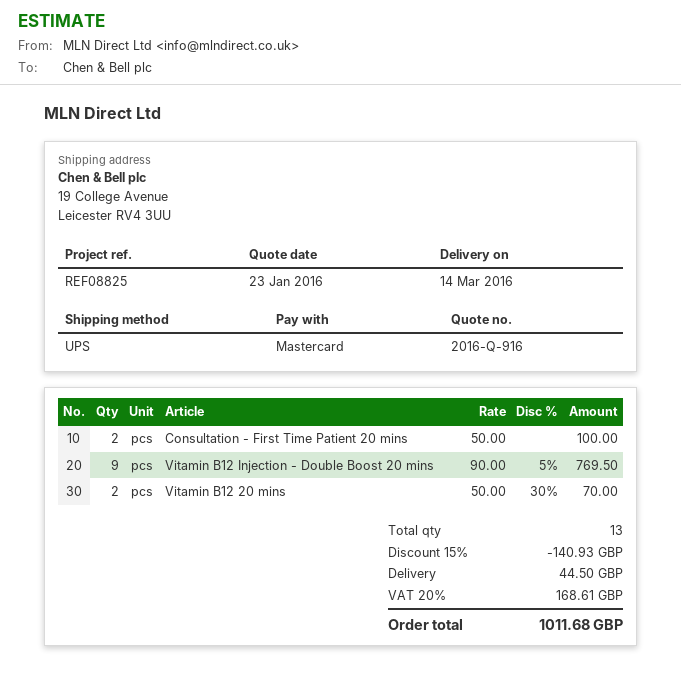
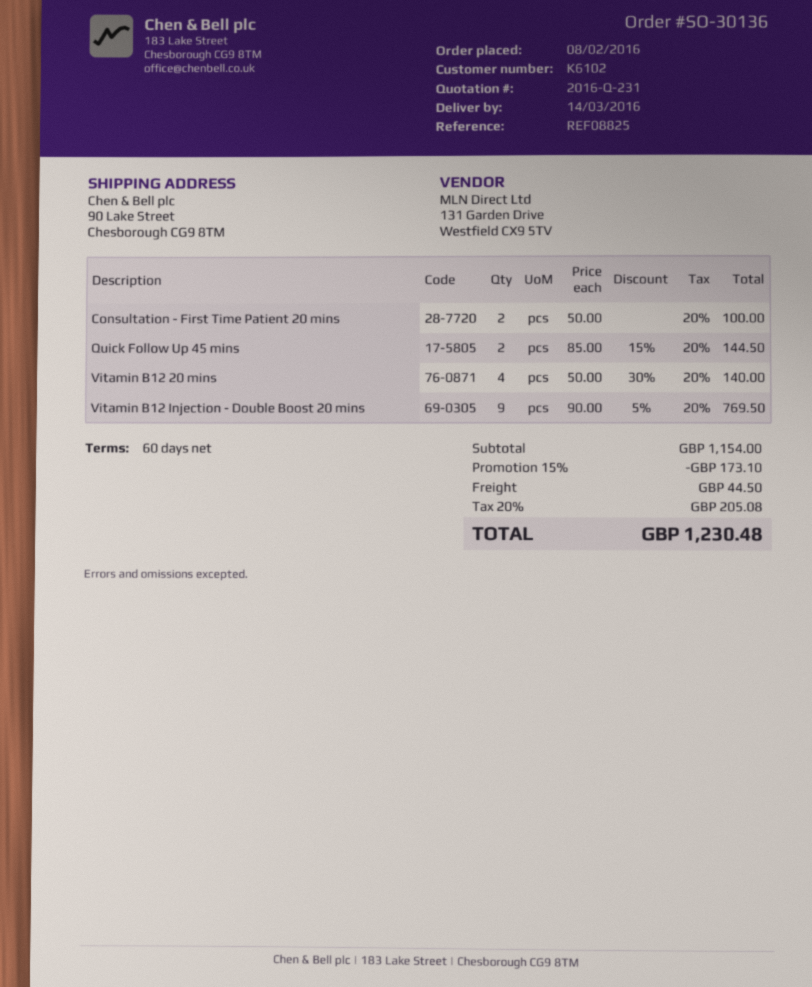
quote number: 2016-Q-916 -> 2016-Q-231
ship to: 19 College Avenue, Leicester RV4 3UU -> 90 Lake Street, Chesborough CG9 8TM
Vitamin B12 20 mins: 2 x 50.00 - 30% = 70.00 -> 4 x 50.00 - 30% = 140.00
Quick Follow Up 45 mins: none -> 2 x 85.00 - 15% = 144.50
discount: 15% = 140.93 -> 15% = 173.10
tax: 20% = 168.61 -> 20% = 205.08
total: 1011.68 -> 1230.48

